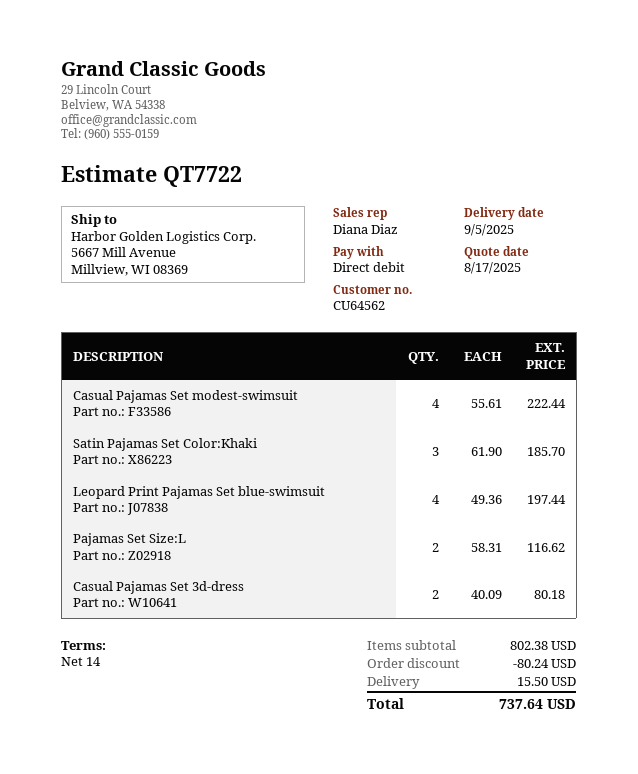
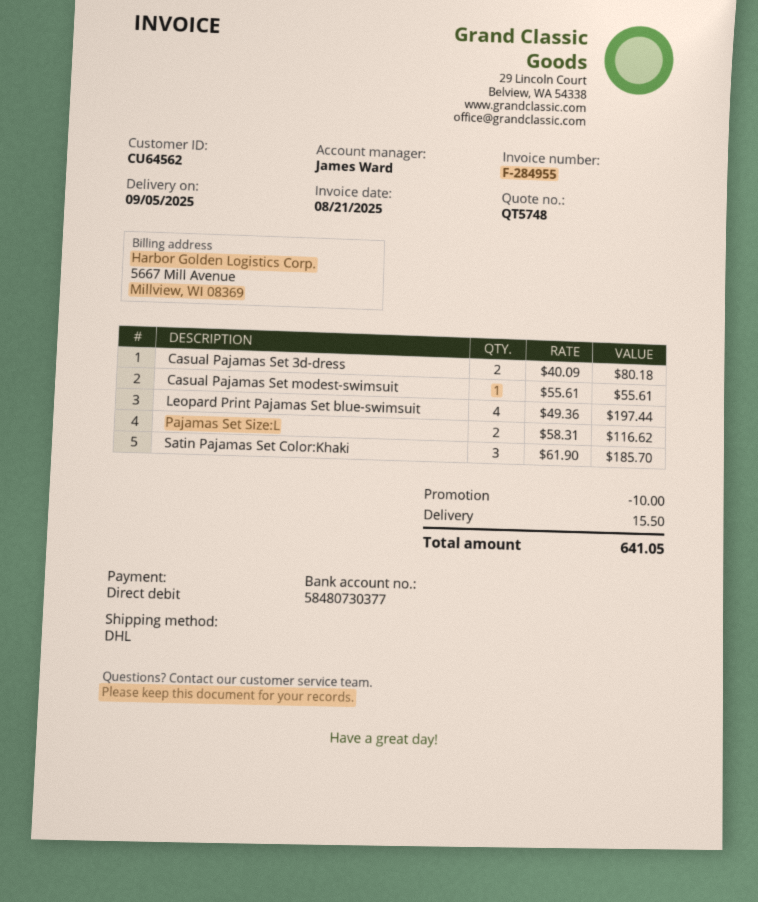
quote number: QT7722 -> QT5748
sales rep: Diana Diaz -> James Ward
Casual Pajamas Set modest-swimsuit: 4 x 55.61 = 222.44 -> 1 x 55.61 = 55.61
discount: 80.24 -> 10.00
total: 737.64 -> 641.05

